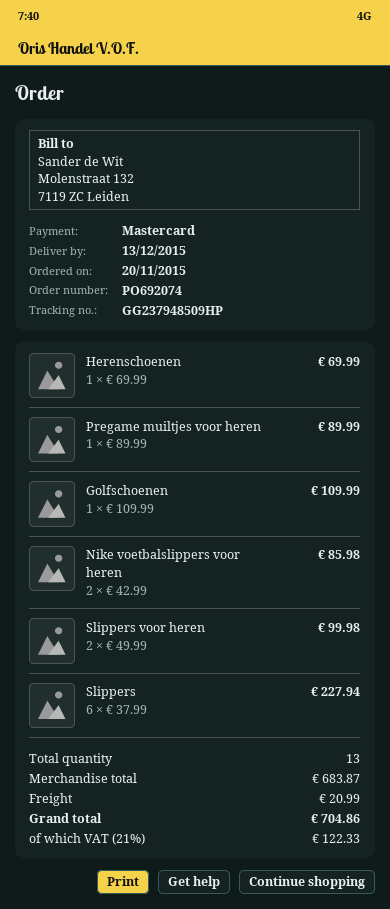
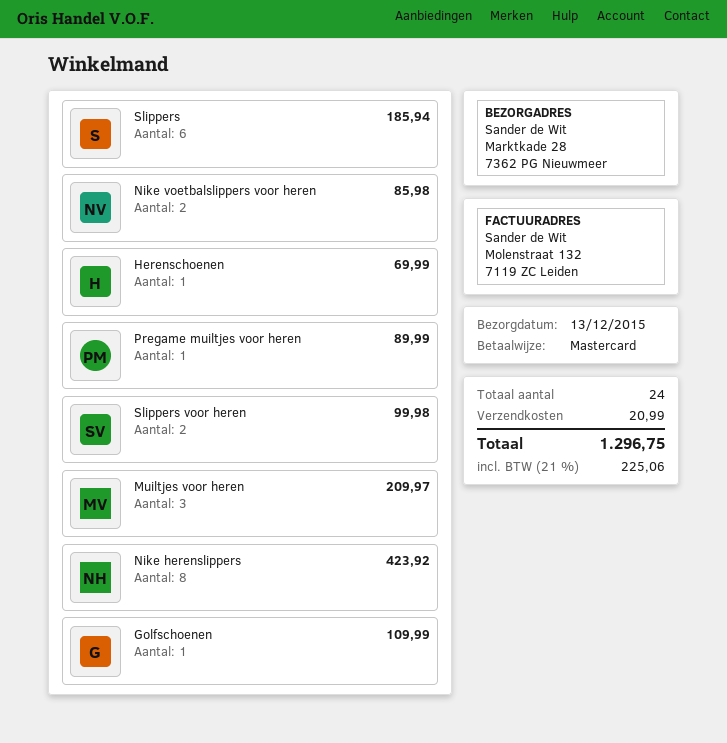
Slippers: 6 for 227.94 -> 6 for 185.94
Muiltjes voor heren: none -> 3 for 209.97
Nike herenslippers: none -> 8 for 423.92
total quantity: 13 -> 24
tax: 21% = 122.33 -> 21% = 225.06
total: 704.86 -> 1296.75

